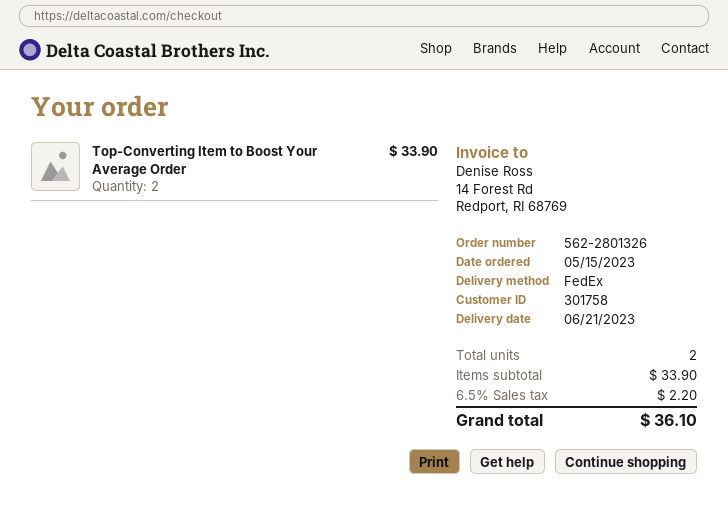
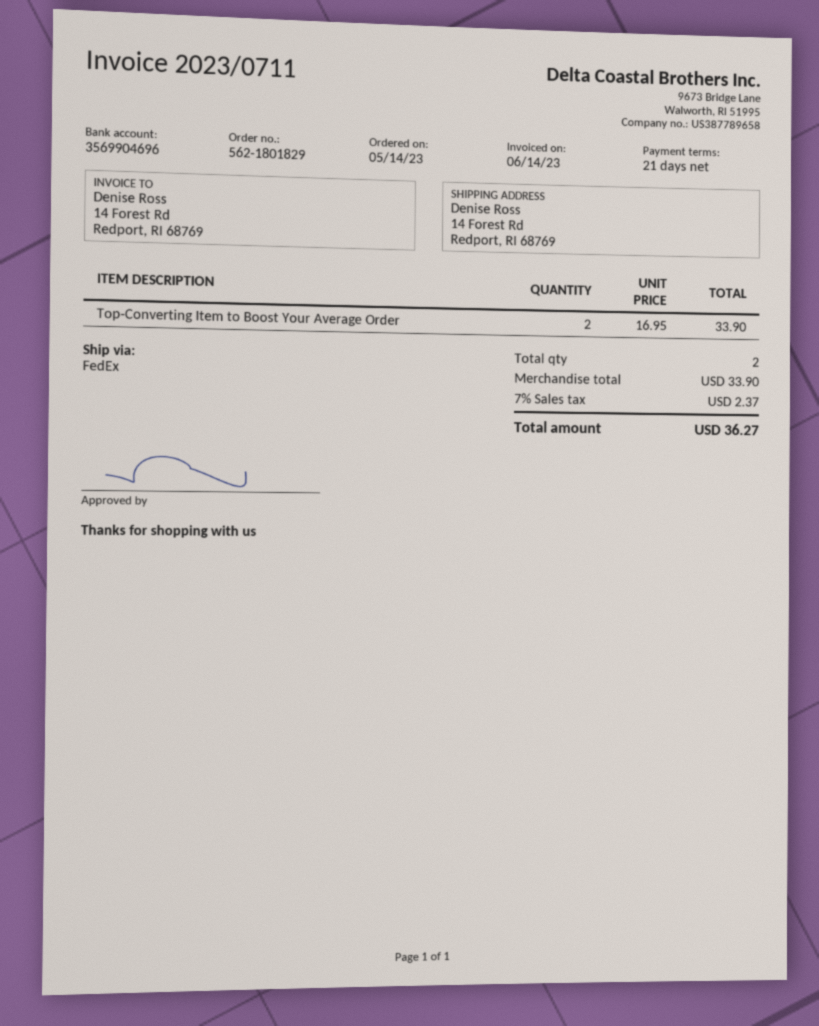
order number: 562-2801326 -> 562-1801829
order date: 2023-05-15 -> 2023-05-14
tax: 6.5% = 2.20 -> 7% = 2.37
total: 36.10 -> 36.27

